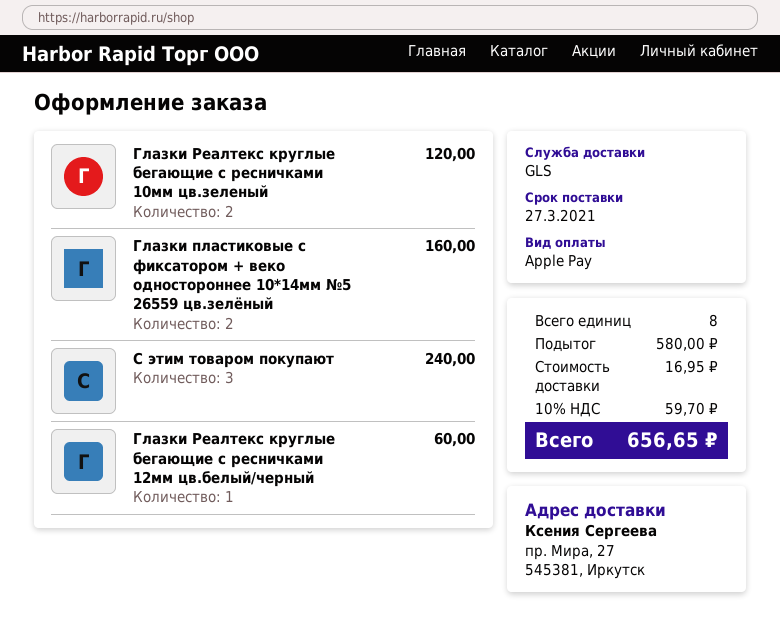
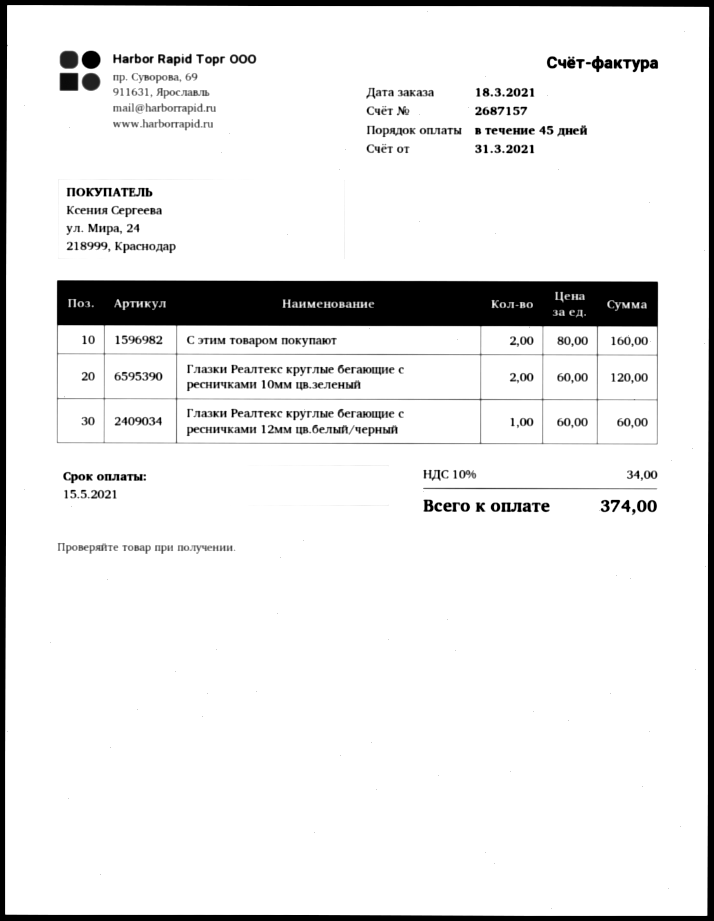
Глазки пластиковые с фиксатором + веко одностороннее 10*14мм №5 26559 цв.зелёный: 2 for 160.00 -> none
С этим товаром покупают: 3 for 240.00 -> 2 for 160.00
shipping: 16.95 -> none
tax: 10% = 59.70 -> 10% = 34.00
total: 656.65 -> 374.00

